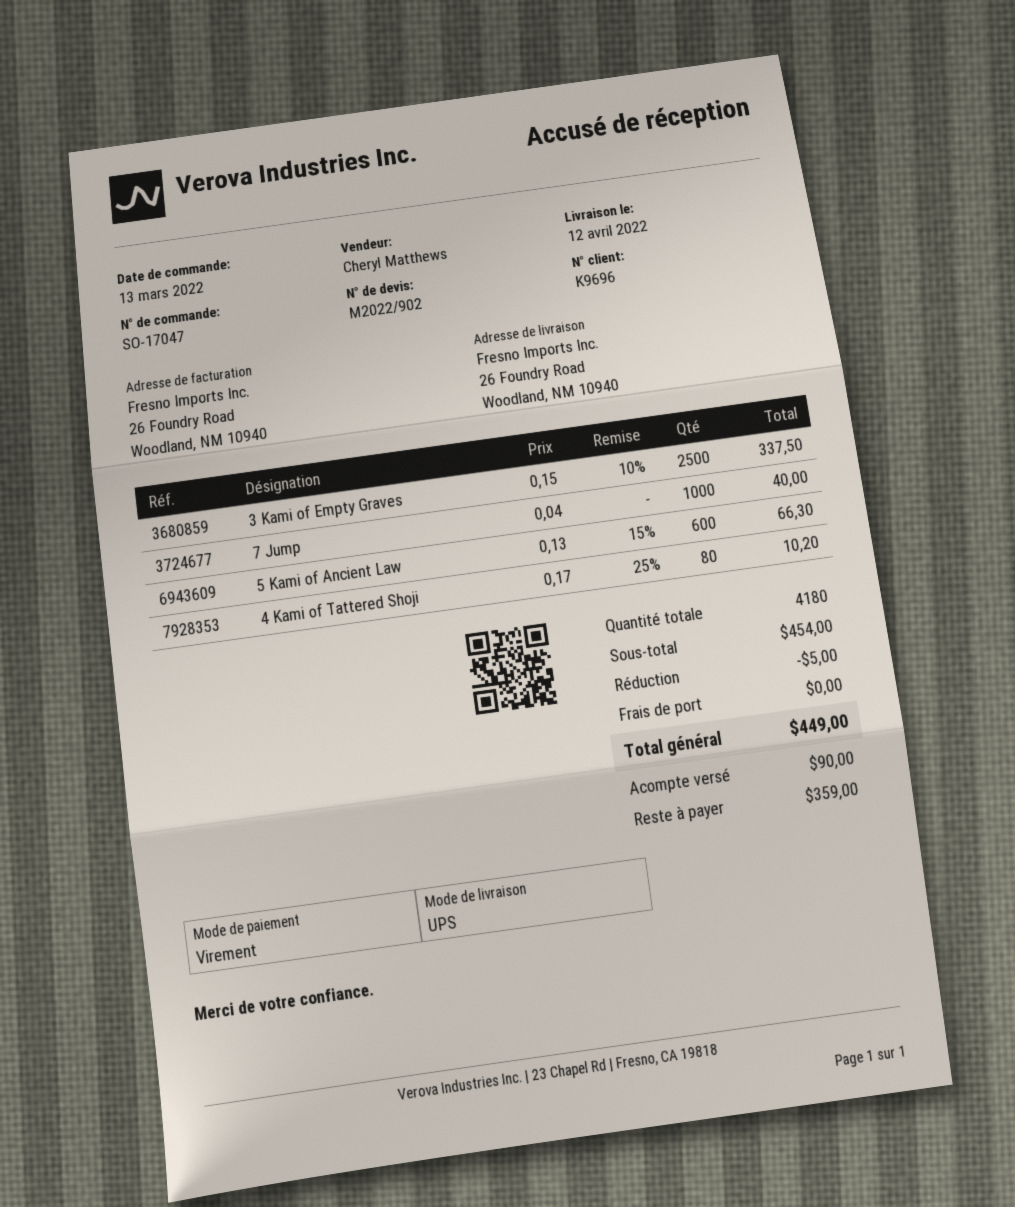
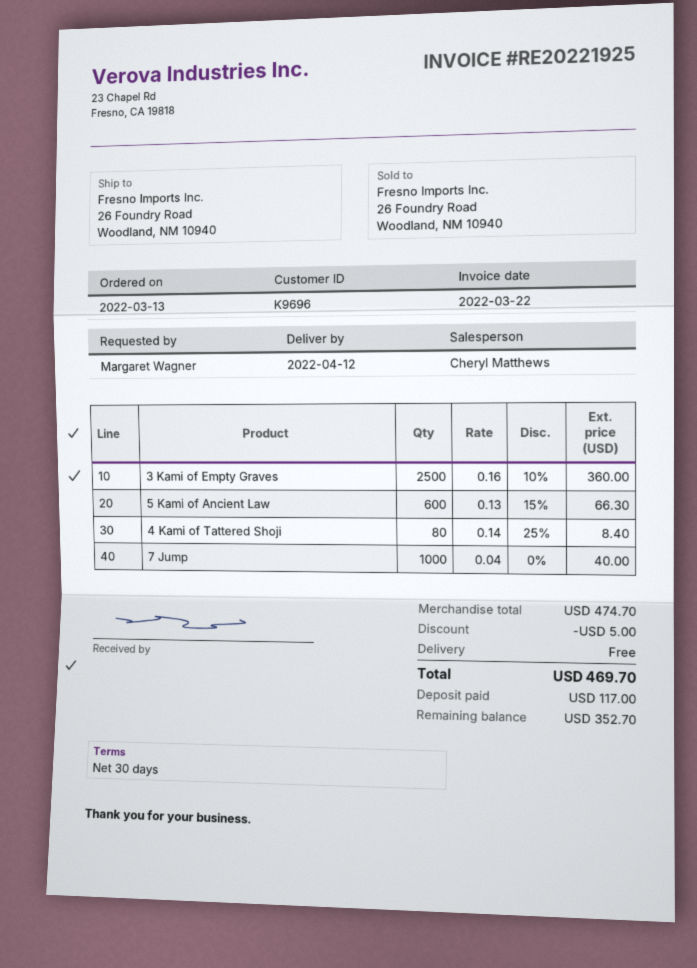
3 Kami of Empty Graves: 2500 x 0.15 - 10% = 337.50 -> 2500 x 0.16 - 10% = 360.00
4 Kami of Tattered Shoji: 80 x 0.17 - 25% = 10.20 -> 80 x 0.14 - 25% = 8.40
subtotal: 454.00 -> 474.70
total: 449.00 -> 469.70
deposit: 90.00 -> 117.00
balance: 359.00 -> 352.70

